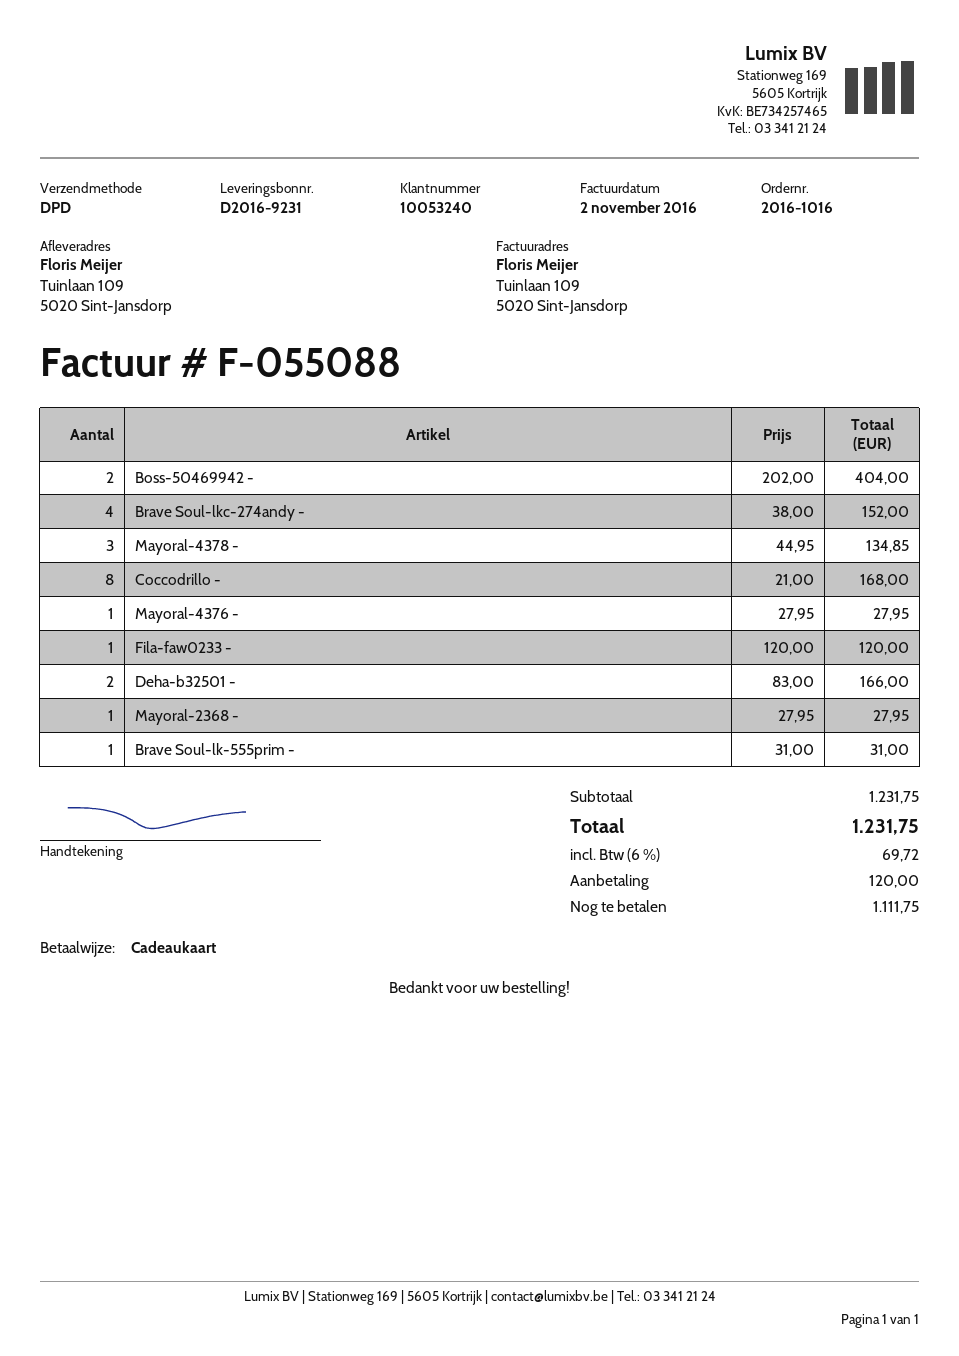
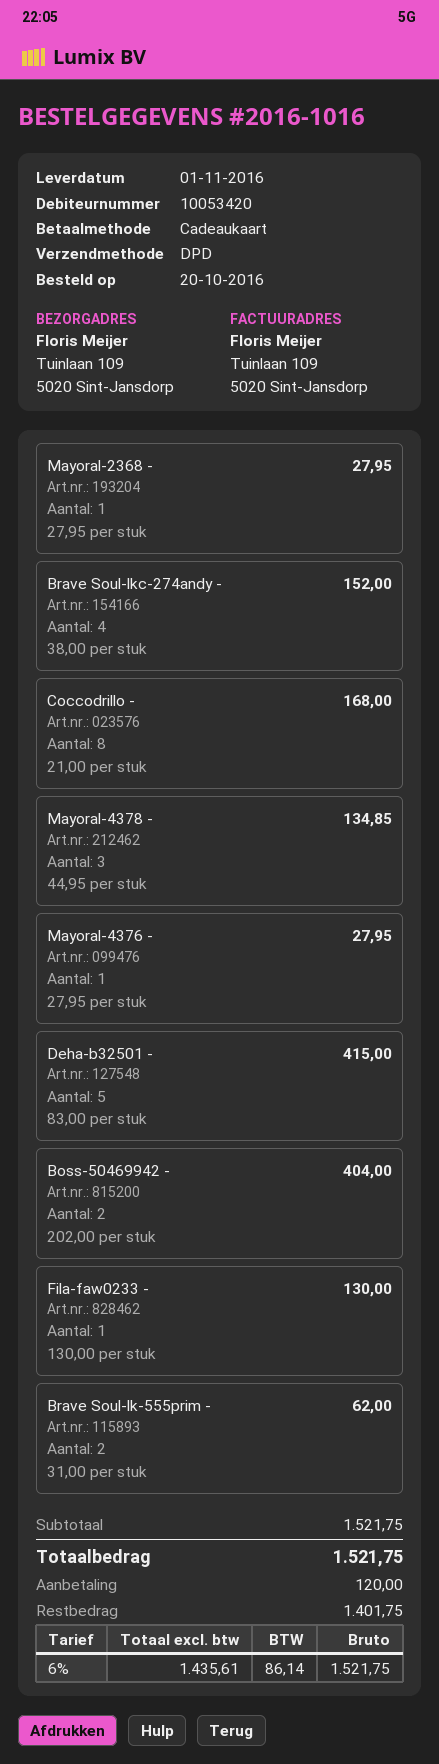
customer number: 10053240 -> 10053420
Fila-faw0233 -: 1 x 120.00 = 120.00 -> 1 x 130.00 = 130.00
Deha-b32501 -: 2 x 83.00 = 166.00 -> 5 x 83.00 = 415.00
Brave Soul-lk-555prim -: 1 x 31.00 = 31.00 -> 2 x 31.00 = 62.00
subtotal: 1231.75 -> 1521.75
tax: 6% = 69.72 -> 6% = 86.14
total: 1231.75 -> 1521.75
balance: 1111.75 -> 1401.75

